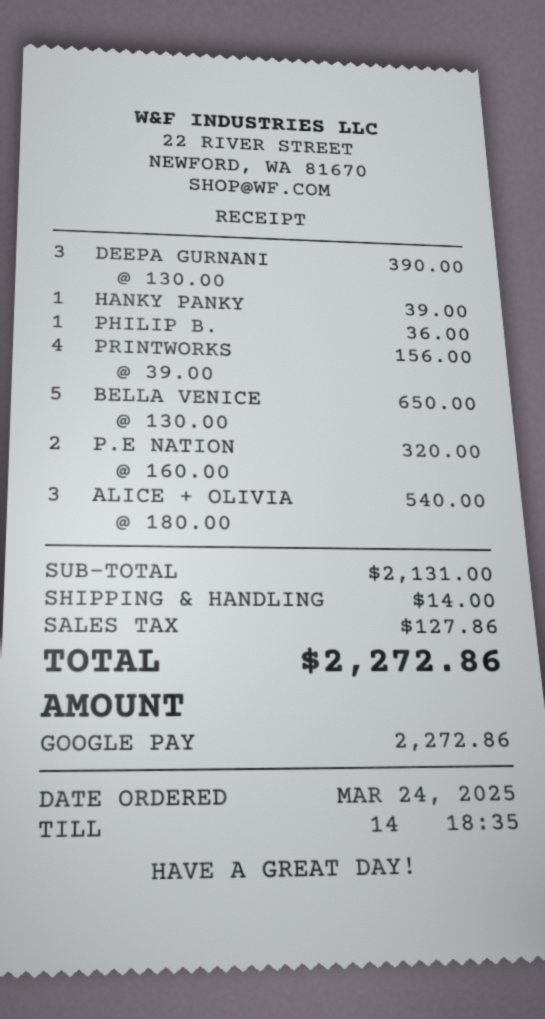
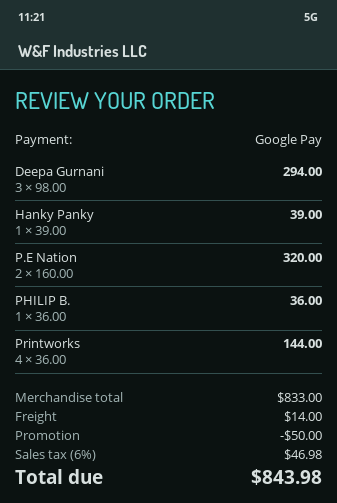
DEEPA GURNANI: 3 x 130.00 = 390.00 -> 3 x 98.00 = 294.00
PRINTWORKS: 4 x 39.00 = 156.00 -> 4 x 36.00 = 144.00
BELLA VENICE: 5 x 130.00 = 650.00 -> none
ALICE + OLIVIA: 3 x 180.00 = 540.00 -> none
subtotal: 2131.00 -> 833.00
discount: none -> 50.00
tax: 127.86 -> 46.98
total: 2272.86 -> 843.98

